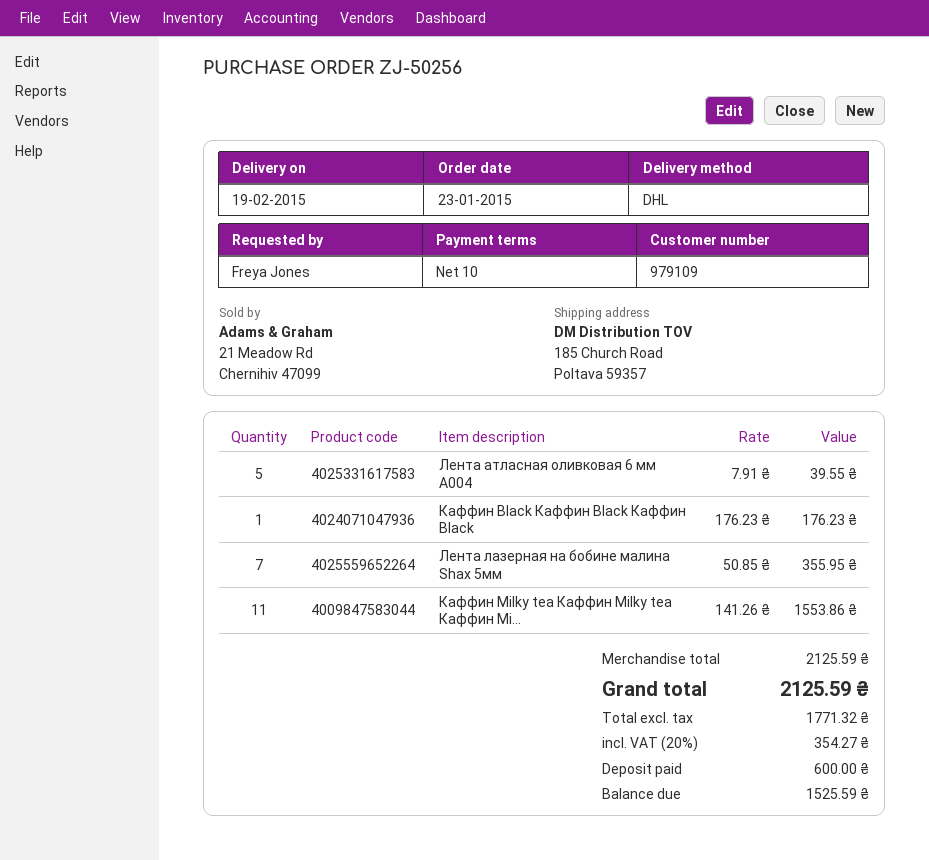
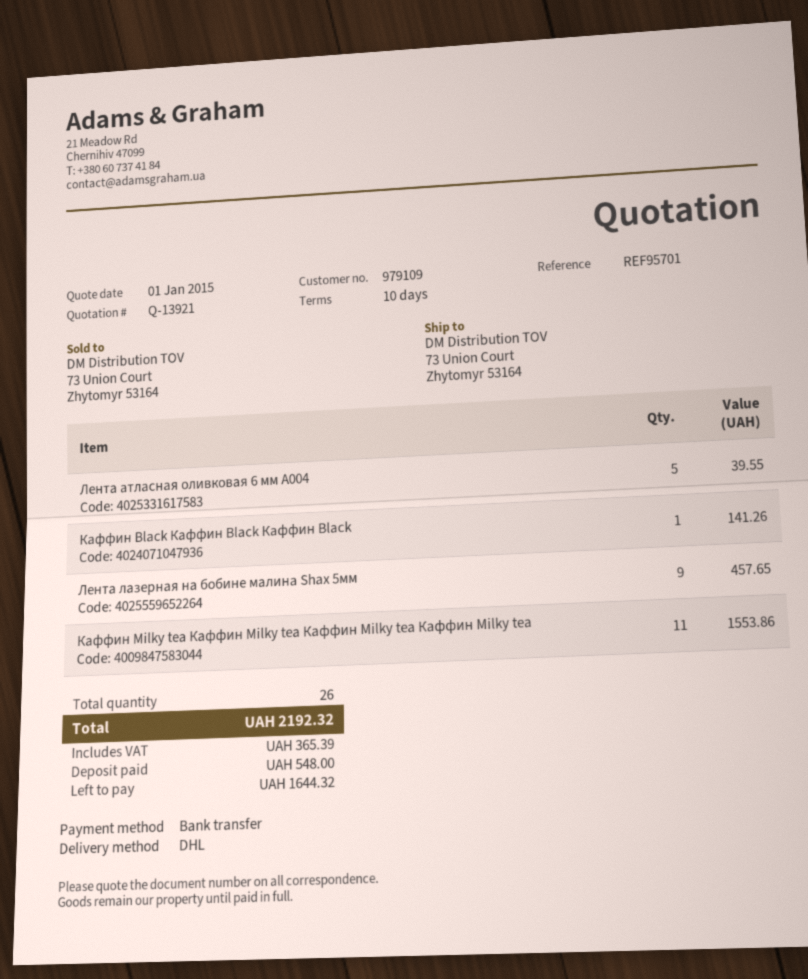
ship to: 185 Church Road, Poltava 59357 -> 73 Union Court, Zhytomyr 53164
Каффин Black Каффин Black Каффин Black: 1 for 176.23 -> 1 for 141.26
Лента лазерная на бобине малина Shax 5мм: 7 for 355.95 -> 9 for 457.65
tax: 354.27 -> 365.39
total: 2125.59 -> 2192.32
deposit: 600.00 -> 548.00
balance: 1525.59 -> 1644.32

